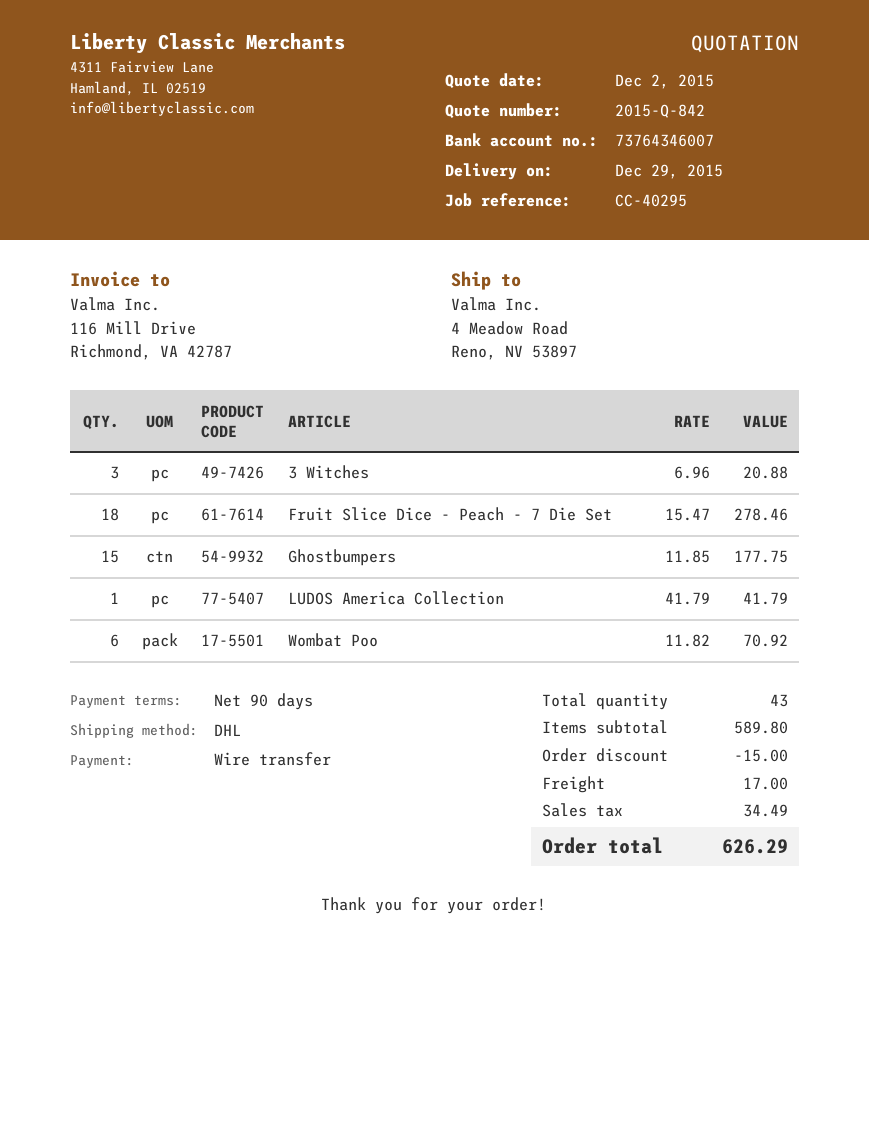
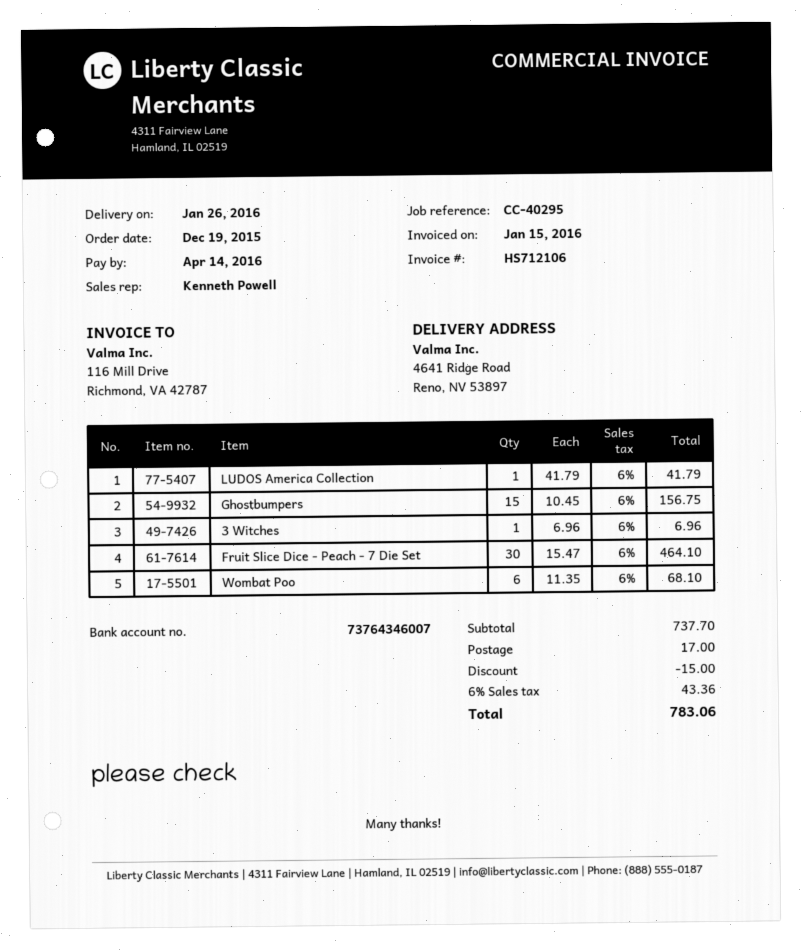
delivery date: 2015-12-29 -> 2016-01-26
ship to: 4 Meadow Road, Reno, NV 53897 -> 4641 Ridge Road, Reno, NV 53897
3 Witches: 3 x 6.96 = 20.88 -> 1 x 6.96 = 6.96
Fruit Slice Dice - Peach - 7 Die Set: 18 x 15.47 = 278.46 -> 30 x 15.47 = 464.10
Ghostbumpers: 15 x 11.85 = 177.75 -> 15 x 10.45 = 156.75
Wombat Poo: 6 x 11.82 = 70.92 -> 6 x 11.35 = 68.10
subtotal: 589.80 -> 737.70
tax: 34.49 -> 43.36
total: 626.29 -> 783.06

